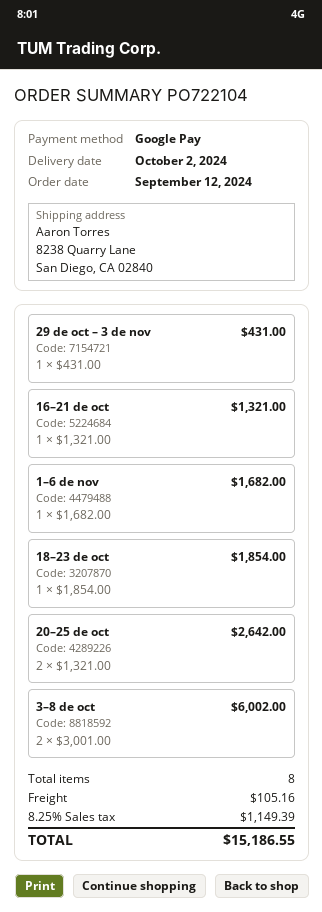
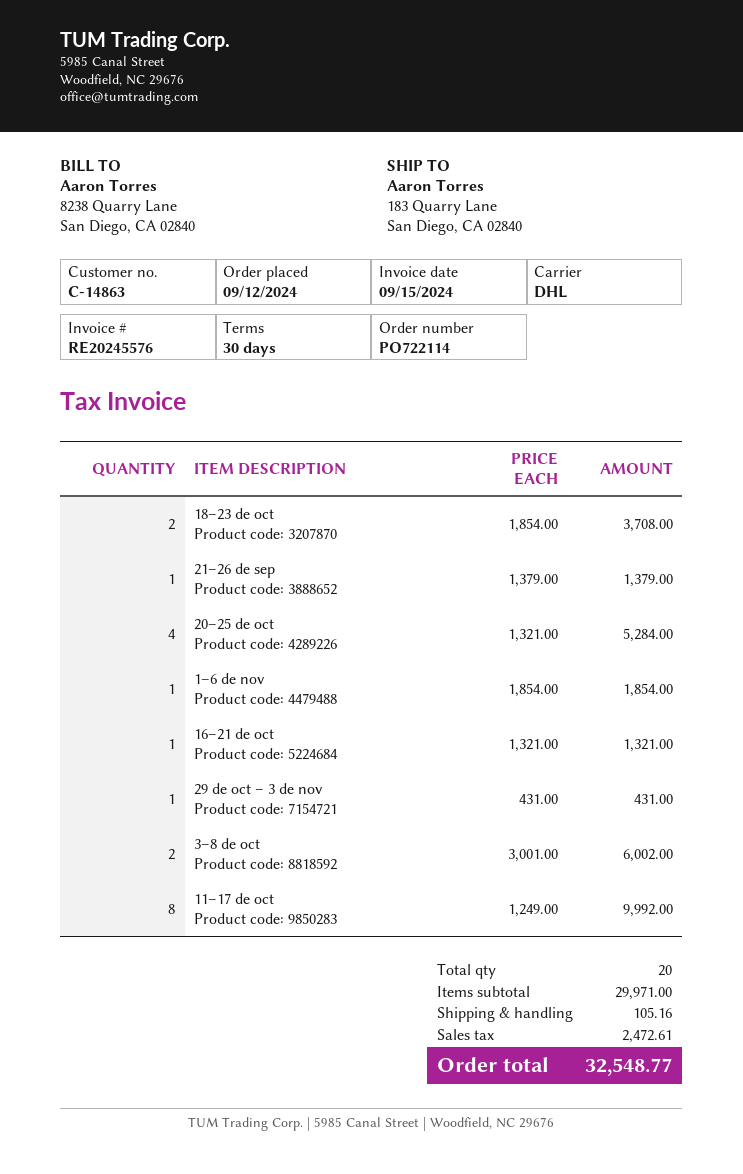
order number: PO722104 -> PO722114
ship to: 8238 Quarry Lane, San Diego, CA 02840 -> 183 Quarry Lane, San Diego, CA 02840
1–6 de nov: 1 x 1682.00 = 1682.00 -> 1 x 1854.00 = 1854.00
18–23 de oct: 1 x 1854.00 = 1854.00 -> 2 x 1854.00 = 3708.00
20–25 de oct: 2 x 1321.00 = 2642.00 -> 4 x 1321.00 = 5284.00
21–26 de sep: none -> 1 x 1379.00 = 1379.00
11–17 de oct: none -> 8 x 1249.00 = 9992.00
total quantity: 8 -> 20
tax: 1149.39 -> 2472.61
total: 15186.55 -> 32548.77

